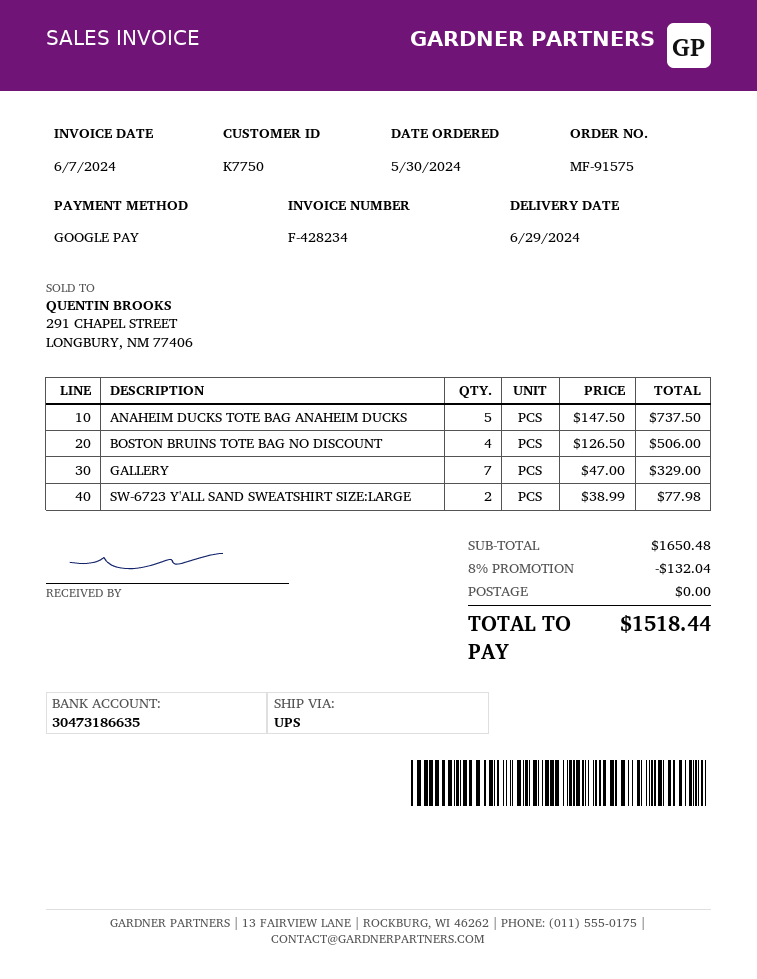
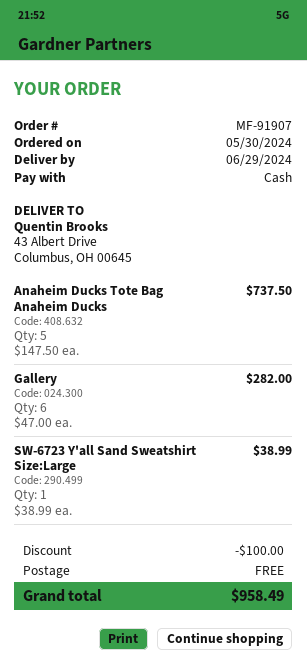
order number: MF-91575 -> MF-91907
payment method: Google Pay -> cash
BOSTON BRUINS TOTE BAG NO DISCOUNT: 4 x 126.50 = 506.00 -> none
GALLERY: 7 x 47.00 = 329.00 -> 6 x 47.00 = 282.00
SW-6723 Y'ALL SAND SWEATSHIRT SIZE:LARGE: 2 x 38.99 = 77.98 -> 1 x 38.99 = 38.99
discount: 132.04 -> 100.00
total: 1518.44 -> 958.49

